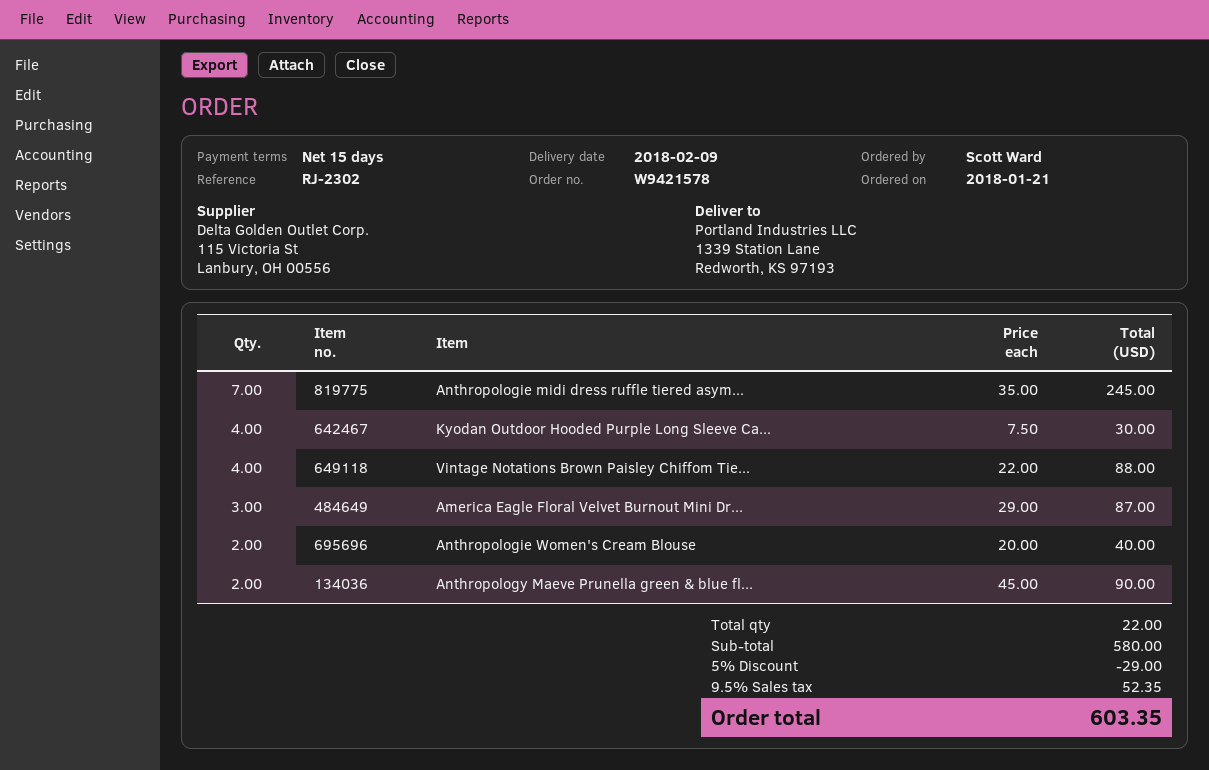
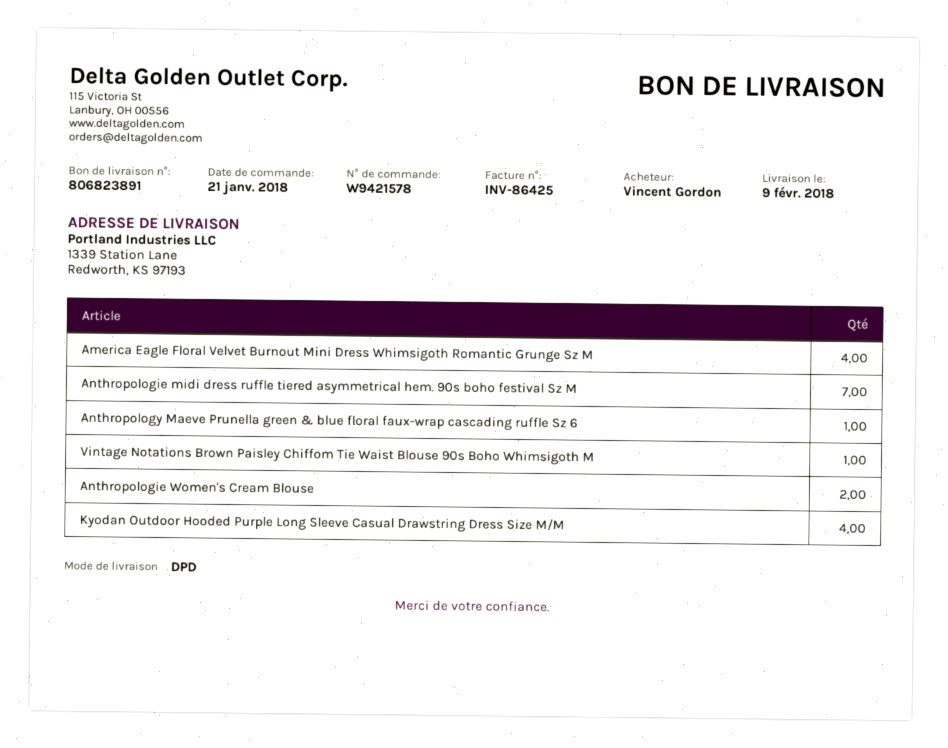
ordered by: Scott Ward -> Vincent Gordon
Vintage Notations Brown Paisley Chiffom Tie...: 4 -> 1
America Eagle Floral Velvet Burnout Mini Dr...: 3 -> 4
Anthropology Maeve Prunella green & blue fl...: 2 -> 1

